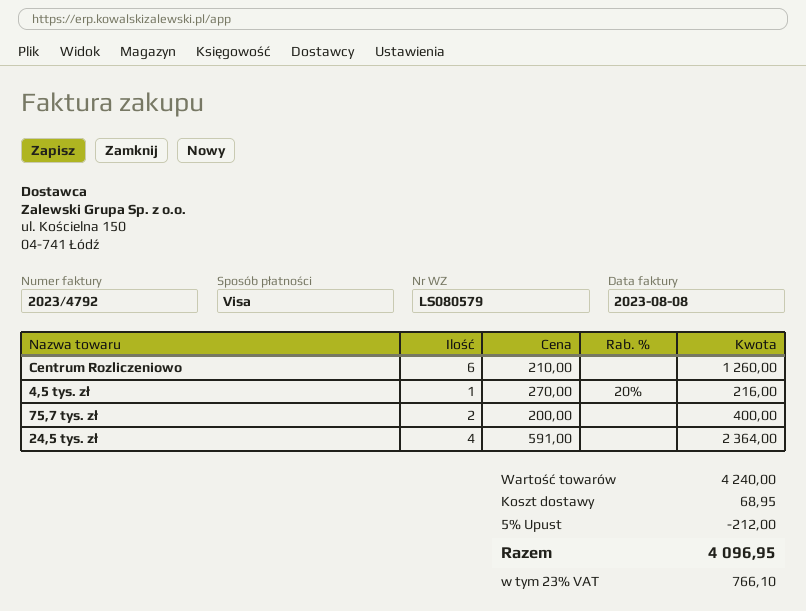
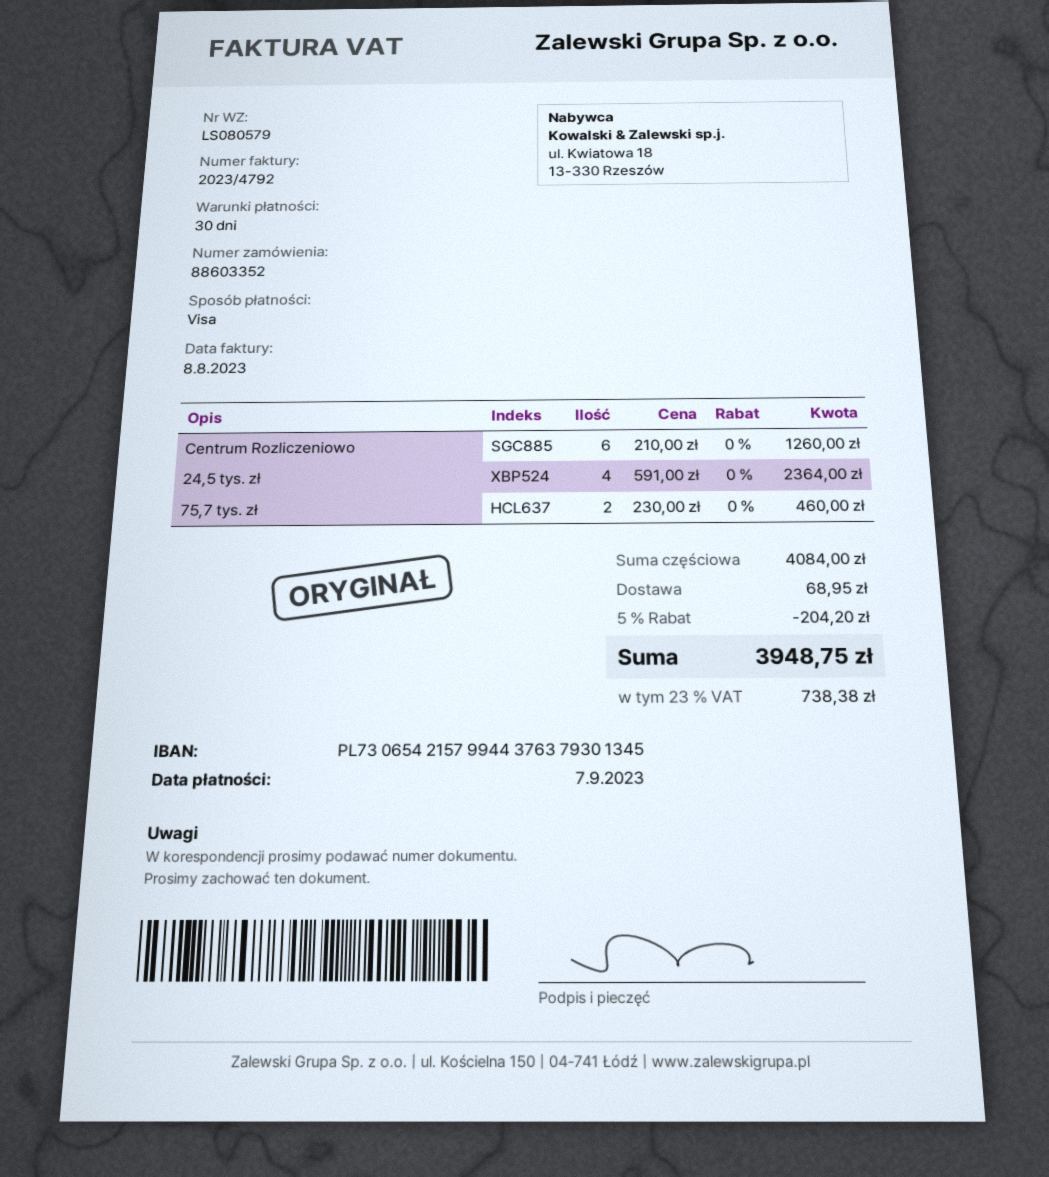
4,5 tys. zł: 1 x 270.00 - 20% = 216.00 -> none
75,7 tys. zł: 2 x 200.00 = 400.00 -> 2 x 230.00 = 460.00
subtotal: 4240.00 -> 4084.00
discount: 5% = 212.00 -> 5% = 204.20
tax: 23% = 766.10 -> 23% = 738.38
total: 4096.95 -> 3948.75

